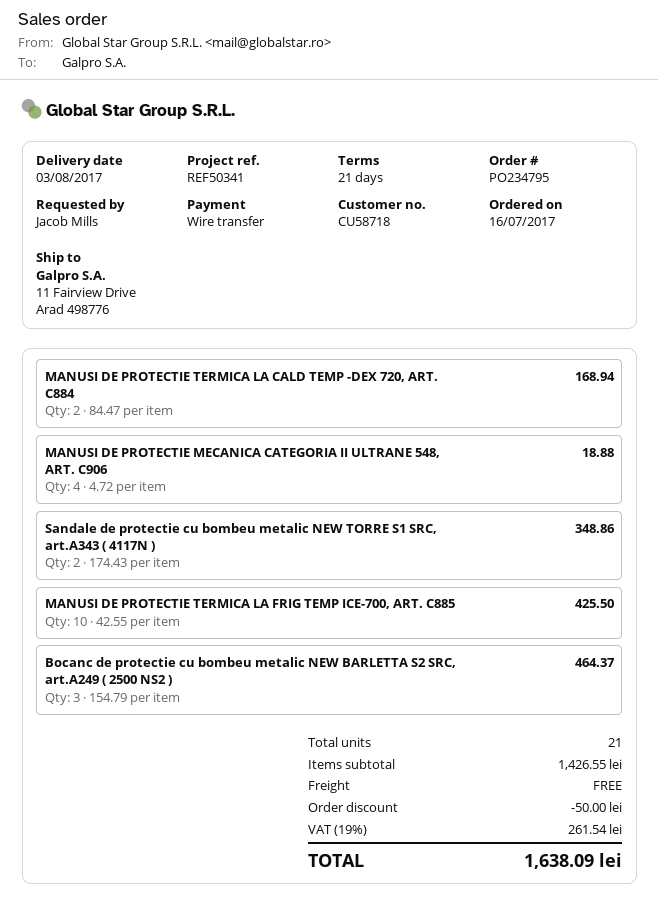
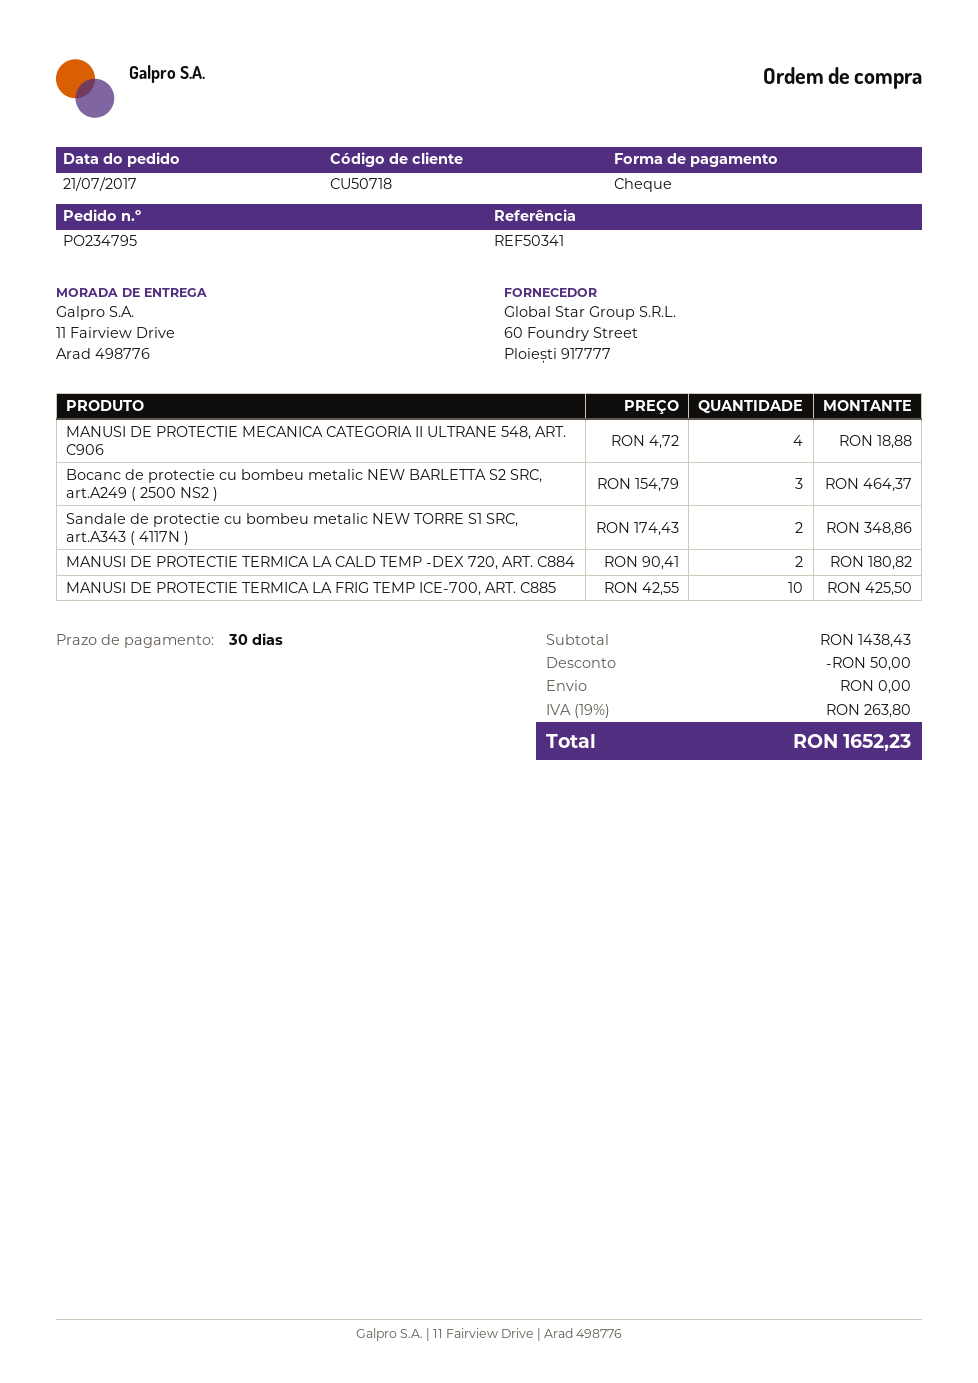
order date: 2017-07-16 -> 2017-07-21
payment terms: 21 days -> 30 days
customer number: CU58718 -> CU50718
payment method: bank transfer -> cheque
MANUSI DE PROTECTIE TERMICA LA CALD TEMP -DEX 720, ART. C884: 2 x 84.47 = 168.94 -> 2 x 90.41 = 180.82
subtotal: 1426.55 -> 1438.43
tax: 19% = 261.54 -> 19% = 263.80
total: 1638.09 -> 1652.23

